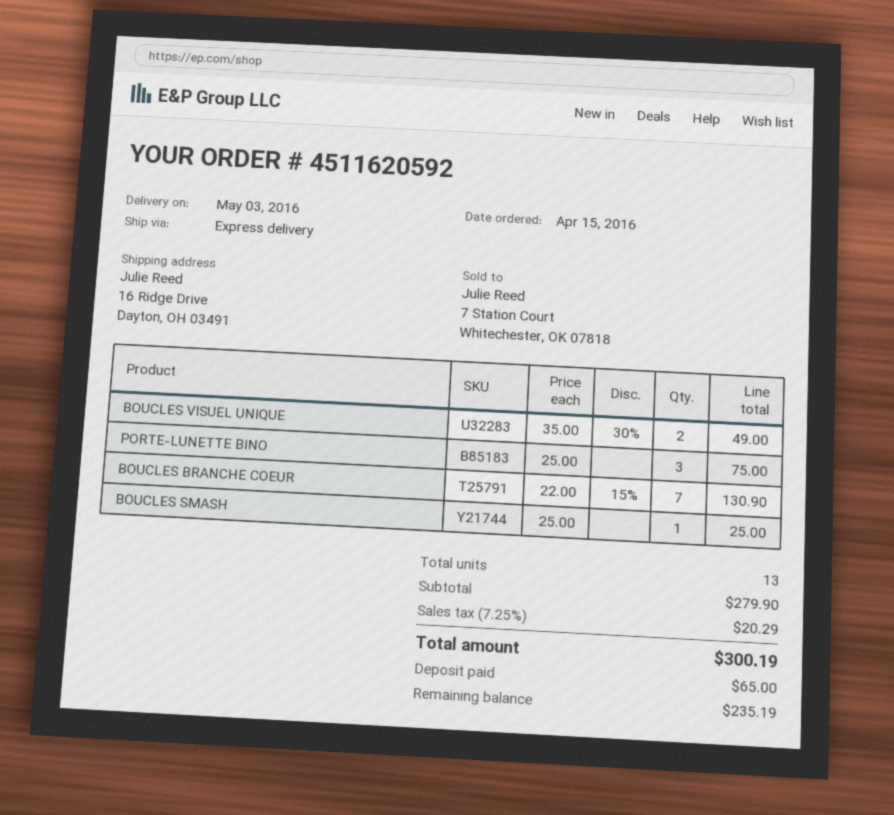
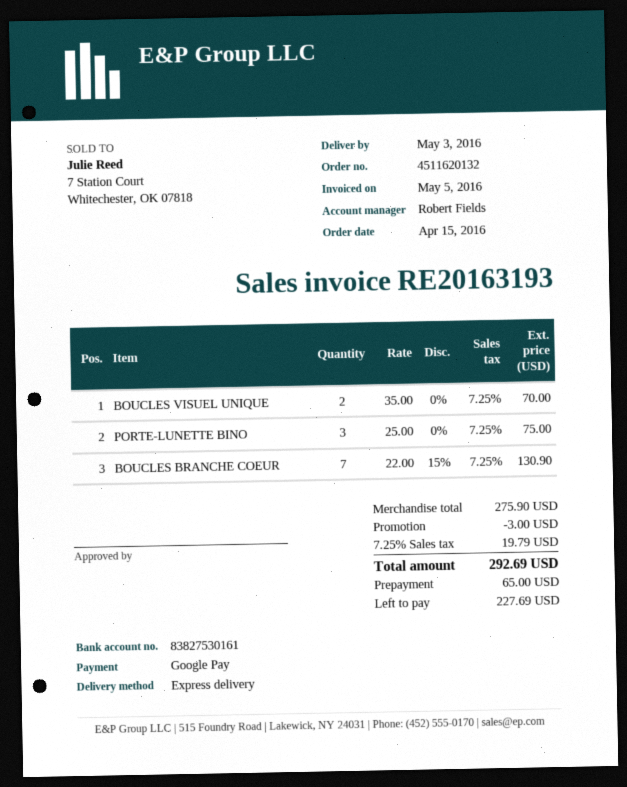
order number: 4511620592 -> 4511620132
BOUCLES VISUEL UNIQUE: 2 x 35.00 - 30% = 49.00 -> 2 x 35.00 = 70.00
BOUCLES SMASH: 1 x 25.00 = 25.00 -> none
subtotal: 279.90 -> 275.90
discount: none -> 3.00
tax: 7.25% = 20.29 -> 7.25% = 19.79
total: 300.19 -> 292.69
balance: 235.19 -> 227.69

